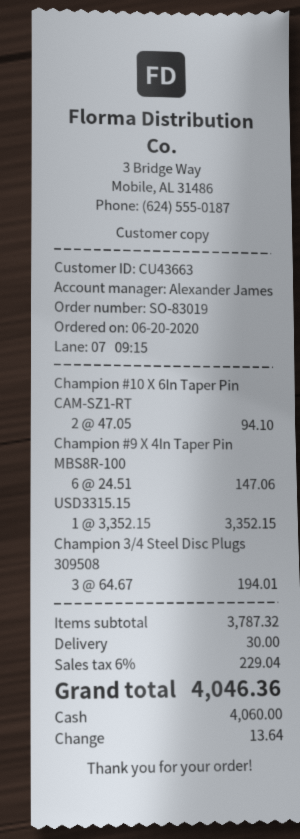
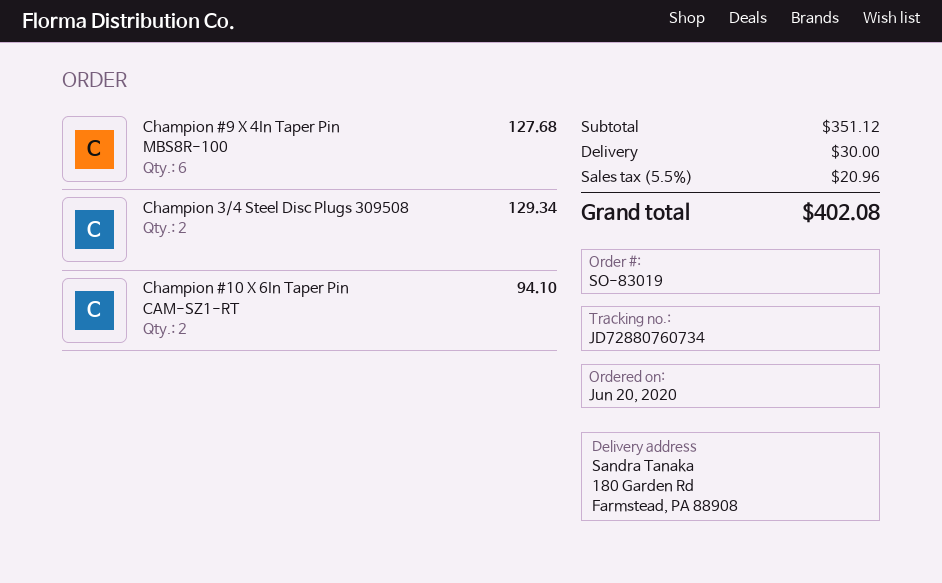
Champion #9 X 4In Taper Pin MBS8R-100: 6 for 147.06 -> 6 for 127.68
USD3315.15: 1 for 3352.15 -> none
Champion 3/4 Steel Disc Plugs 309508: 3 for 194.01 -> 2 for 129.34
subtotal: 3787.32 -> 351.12
tax: 6% = 229.04 -> 5.5% = 20.96
total: 4046.36 -> 402.08

